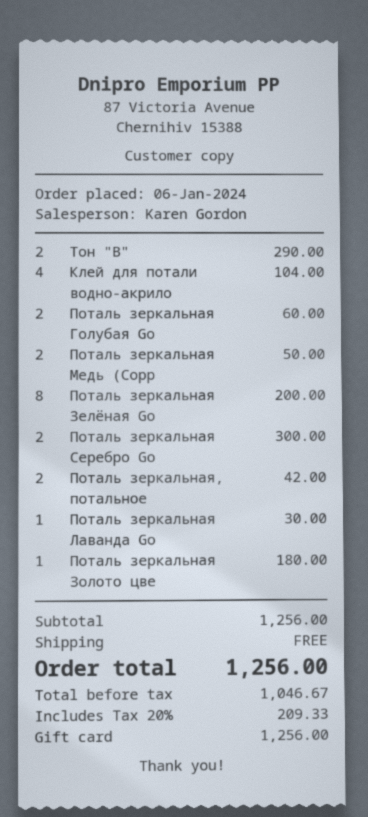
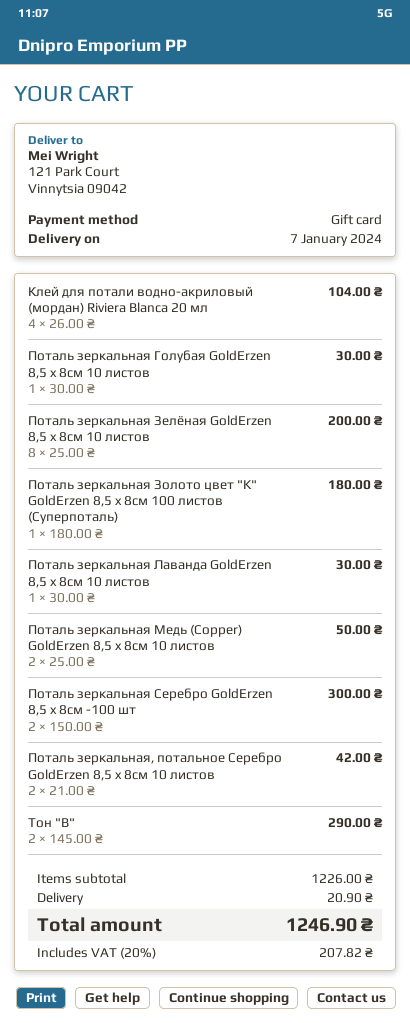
Поталь зеркальная Голубая Go: 2 for 60.00 -> 1 for 30.00
subtotal: 1256.00 -> 1226.00
shipping: 0.00 -> 20.90
tax: 20% = 209.33 -> 20% = 207.82
total: 1256.00 -> 1246.90

